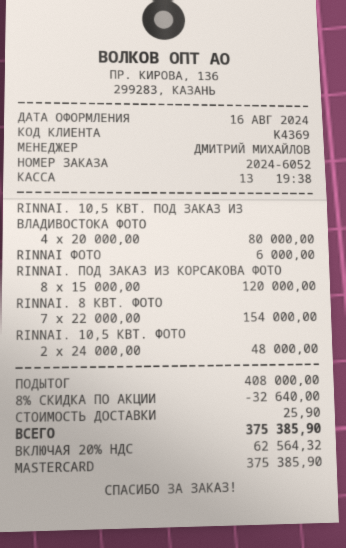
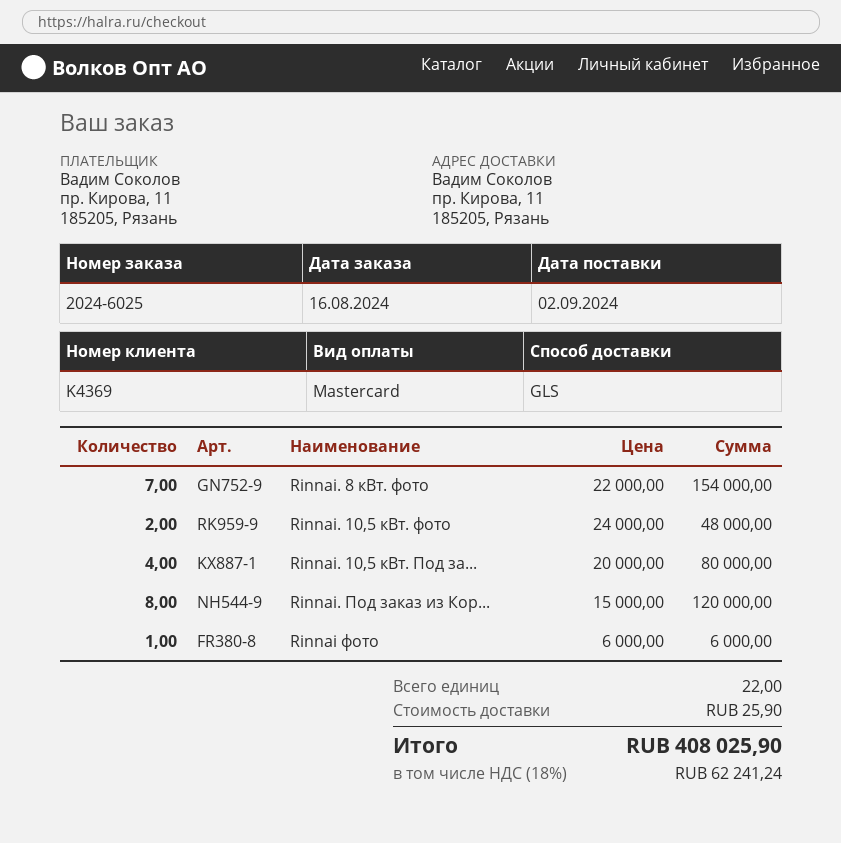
order number: 2024-6052 -> 2024-6025
discount: 8% = 32640.00 -> none
tax: 20% = 62564.32 -> 18% = 62241.24
total: 375385.90 -> 408025.90

